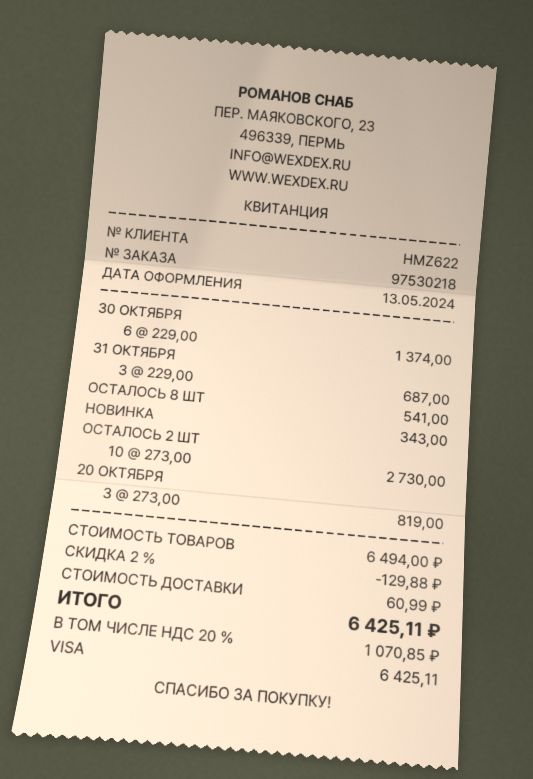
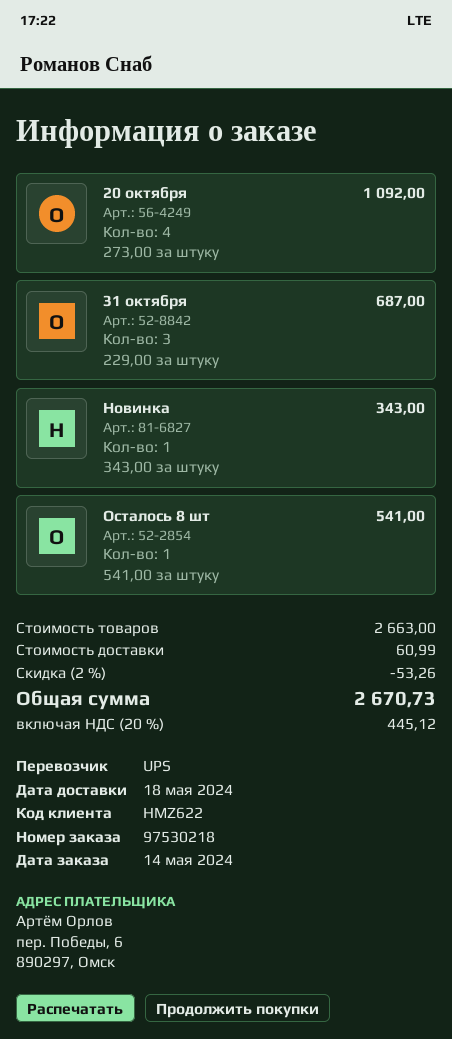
order date: 2024-05-13 -> 2024-05-14
30 ОКТЯБРЯ: 6 x 229.00 = 1374.00 -> none
ОСТАЛОСЬ 2 ШТ: 10 x 273.00 = 2730.00 -> none
20 ОКТЯБРЯ: 3 x 273.00 = 819.00 -> 4 x 273.00 = 1092.00
subtotal: 6494.00 -> 2663.00
discount: 2% = 129.88 -> 2% = 53.26
tax: 20% = 1070.85 -> 20% = 445.12
total: 6425.11 -> 2670.73

